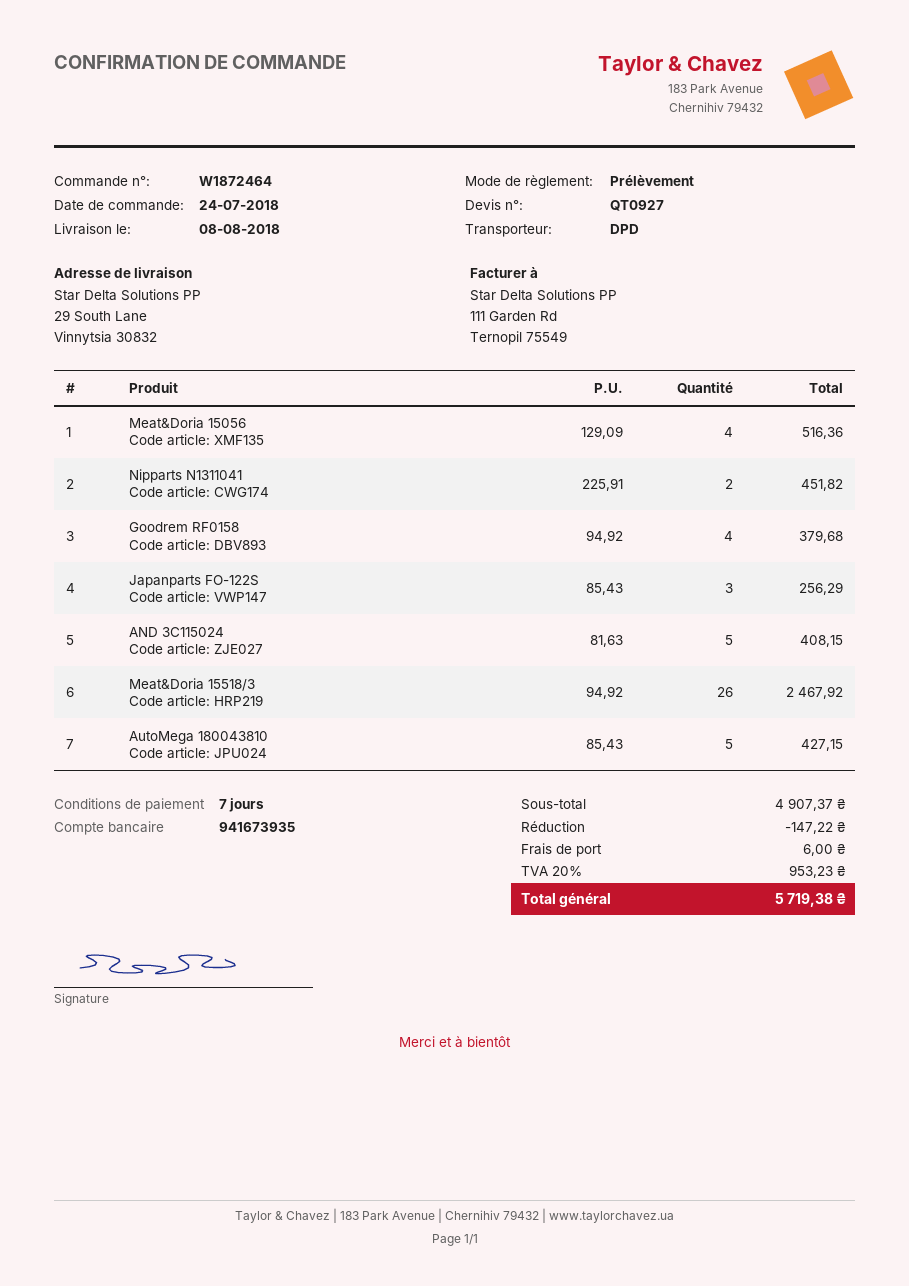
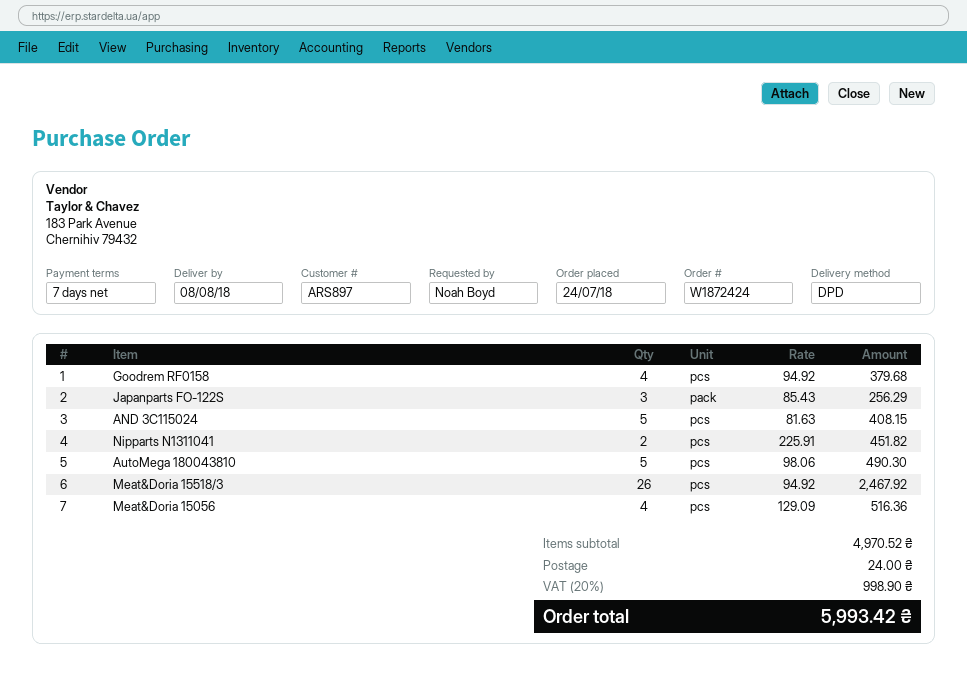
order number: W1872464 -> W1872424
AutoMega 180043810: 5 x 85.43 = 427.15 -> 5 x 98.06 = 490.30
subtotal: 4907.37 -> 4970.52
discount: 147.22 -> none
shipping: 6.00 -> 24.00
tax: 20% = 953.23 -> 20% = 998.90
total: 5719.38 -> 5993.42

